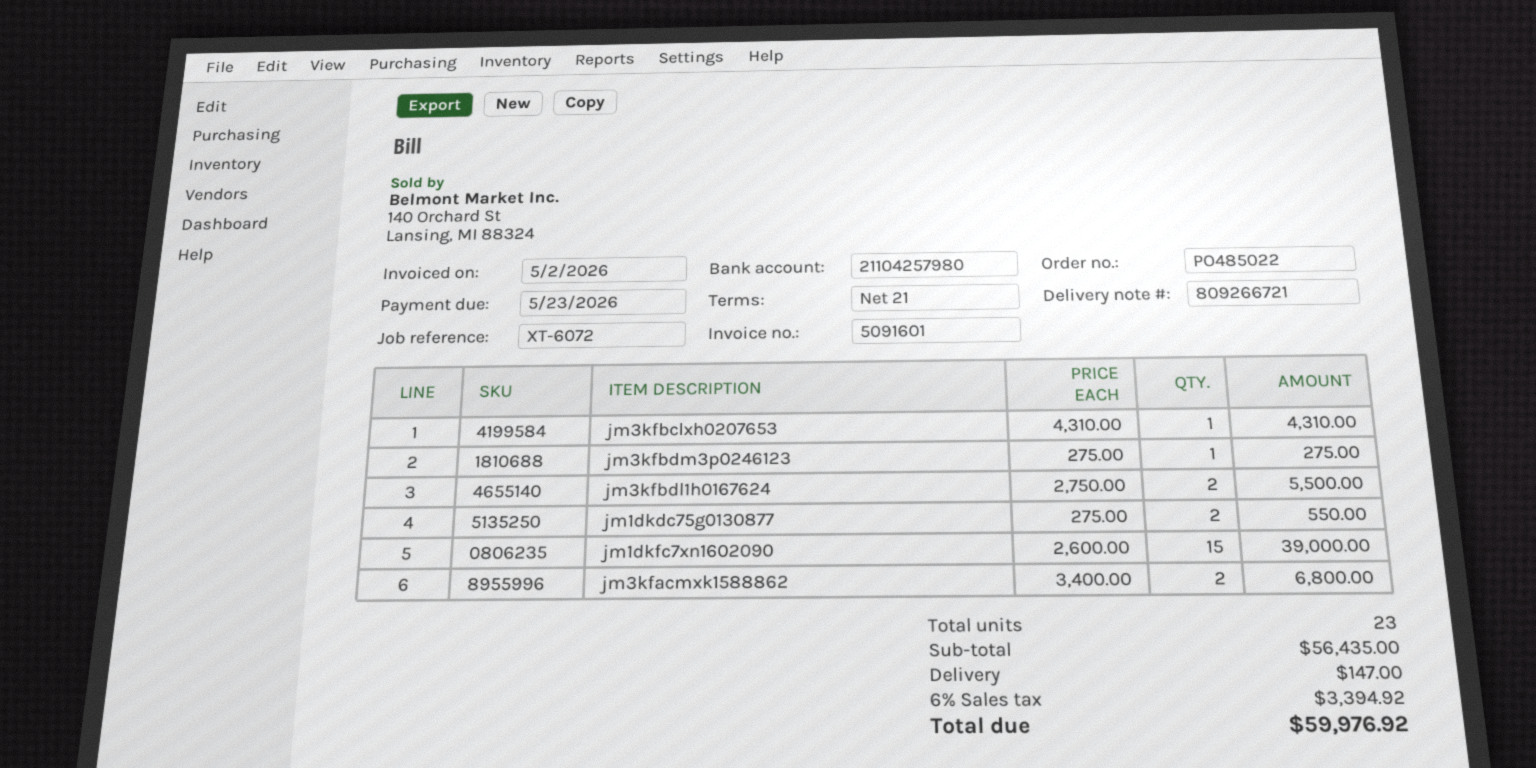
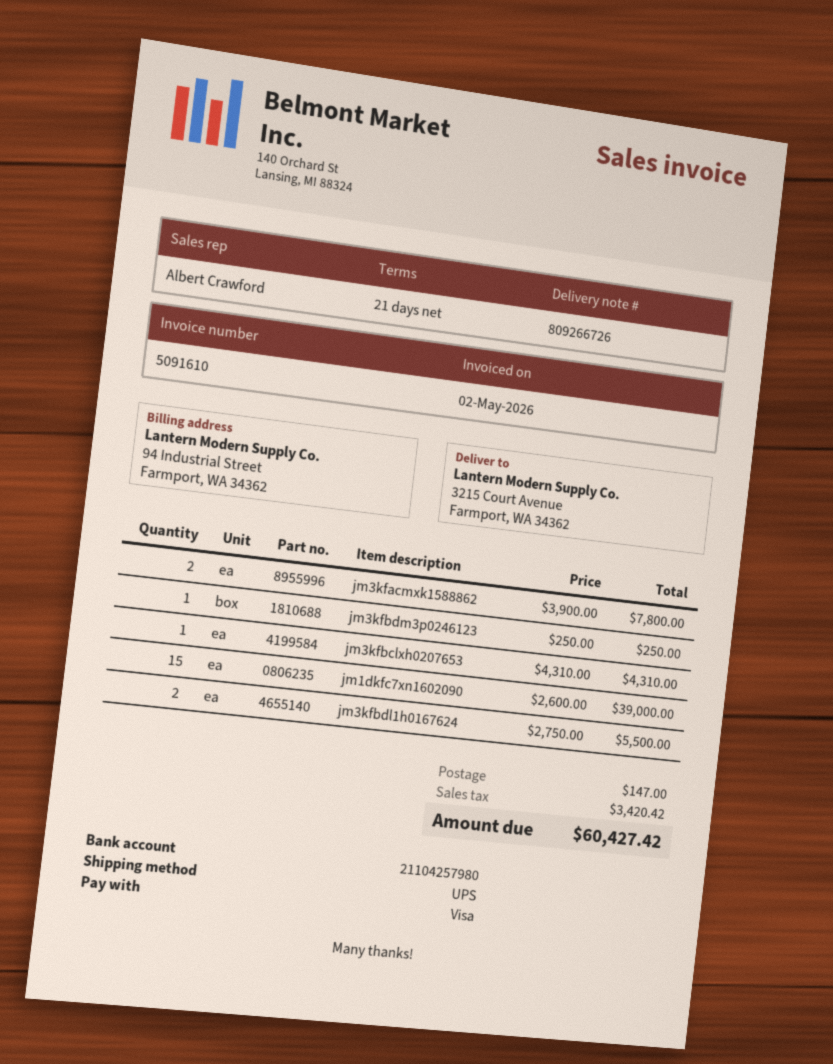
delivery note number: 809266721 -> 809266726
invoice number: 5091601 -> 5091610
jm3kfbdm3p0246123: 1 x 275.00 = 275.00 -> 1 x 250.00 = 250.00
jm1dkdc75g0130877: 2 x 275.00 = 550.00 -> none
jm3kfacmxk1588862: 2 x 3400.00 = 6800.00 -> 2 x 3900.00 = 7800.00
tax: 3394.92 -> 3420.42
total: 59976.92 -> 60427.42

